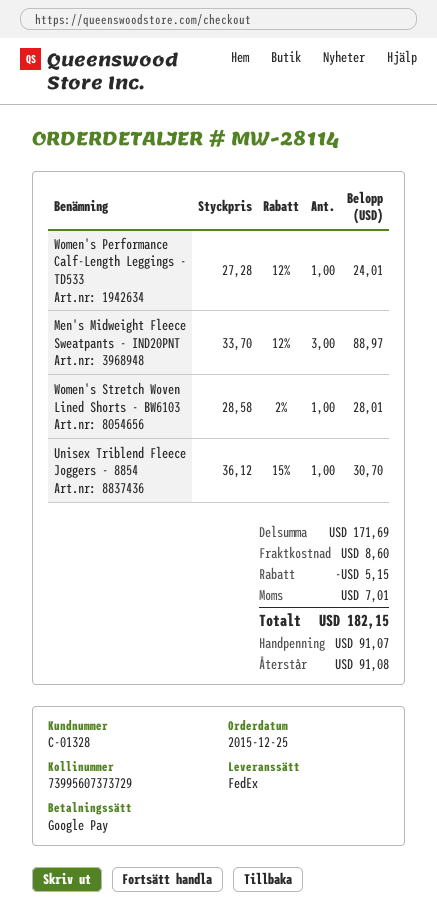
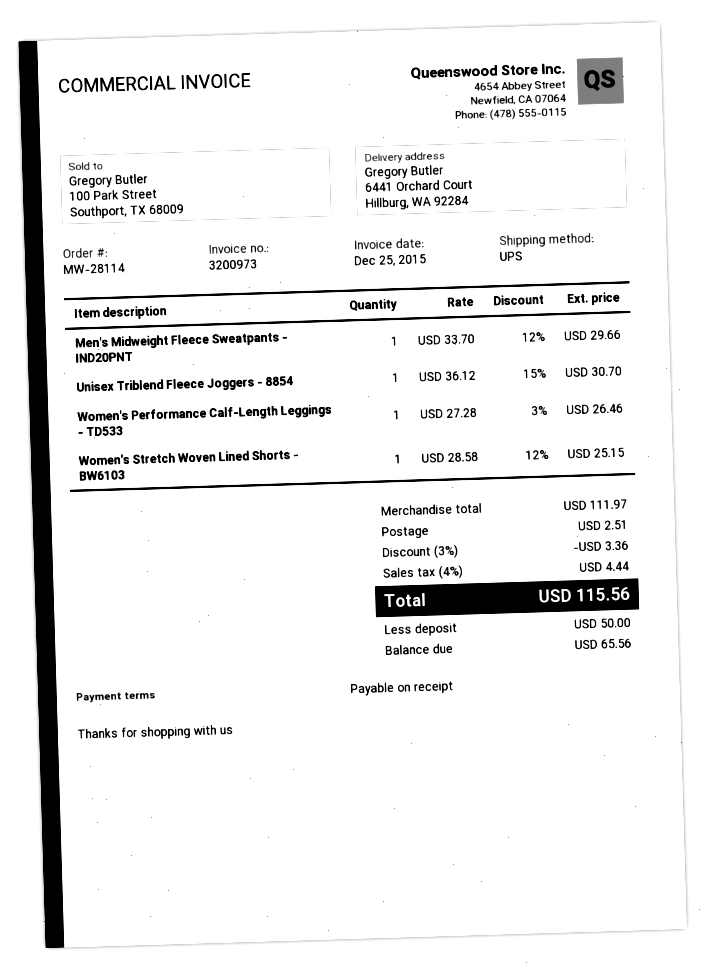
shipping method: FedEx -> UPS
Women's Performance Calf-Length Leggings - TD533: 1 x 27.28 - 12% = 24.01 -> 1 x 27.28 - 3% = 26.46
Men's Midweight Fleece Sweatpants - IND20PNT: 3 x 33.70 - 12% = 88.97 -> 1 x 33.70 - 12% = 29.66
Women's Stretch Woven Lined Shorts - BW6103: 1 x 28.58 - 2% = 28.01 -> 1 x 28.58 - 12% = 25.15
subtotal: 171.69 -> 111.97
discount: 5.15 -> 3.36
shipping: 8.60 -> 2.51
tax: 7.01 -> 4.44
total: 182.15 -> 115.56
deposit: 91.07 -> 50.00
balance: 91.08 -> 65.56

